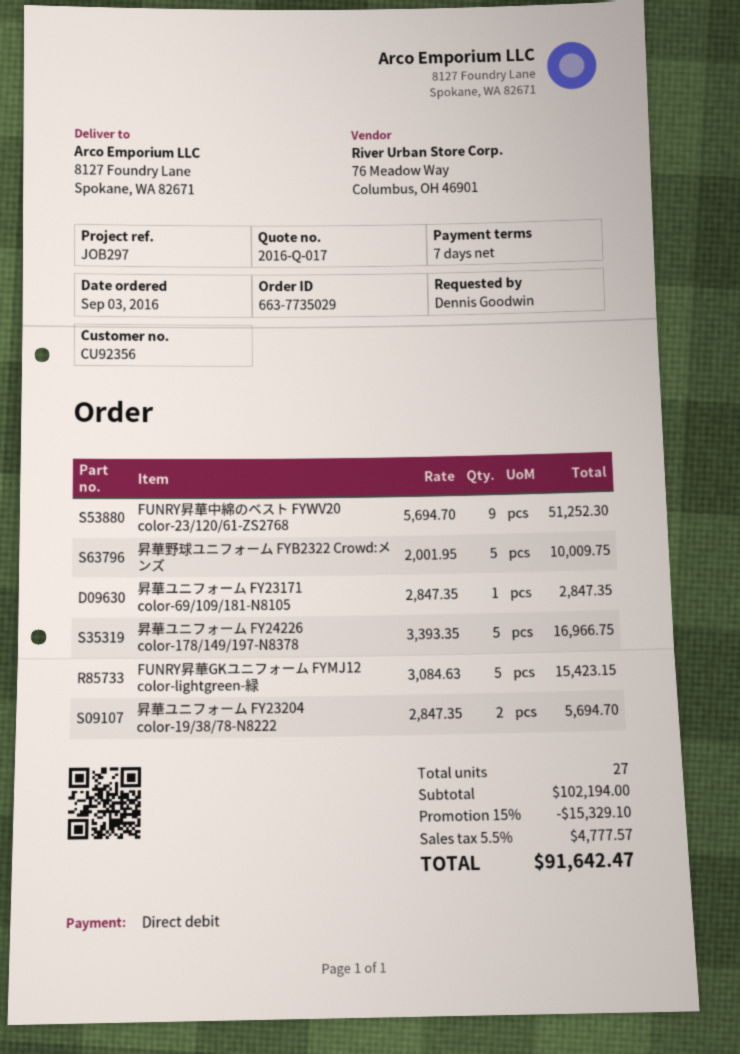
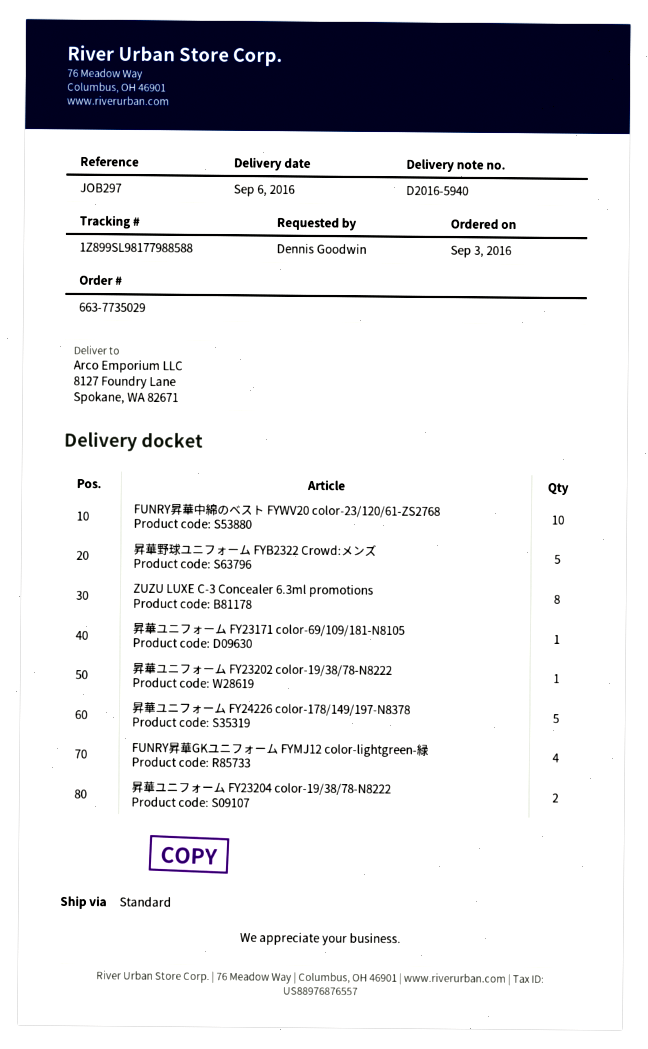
FUNRY昇華中綿のベスト FYWV20 color-23/120/61-ZS2768: 9 -> 10
FUNRY昇華GKユニフォーム FYMJ12 color-lightgreen-緑: 5 -> 4
ZUZU LUXE C-3 Concealer 6.3ml promotions: none -> 8
昇華ユニフォーム FY23202 color-19/38/78-N8222: none -> 1

